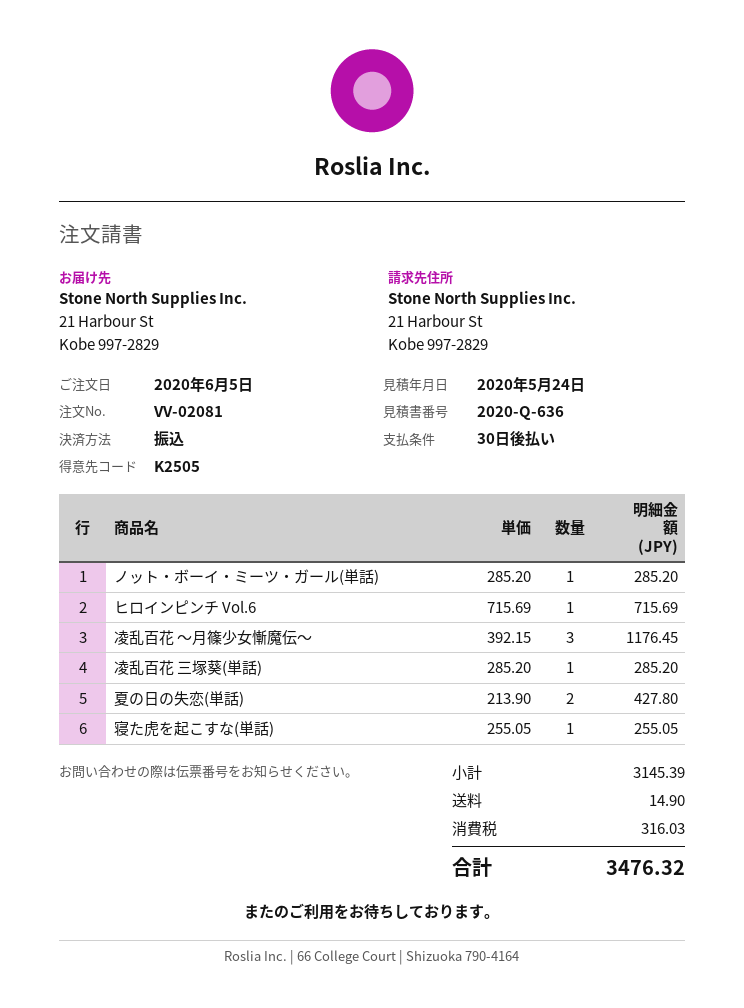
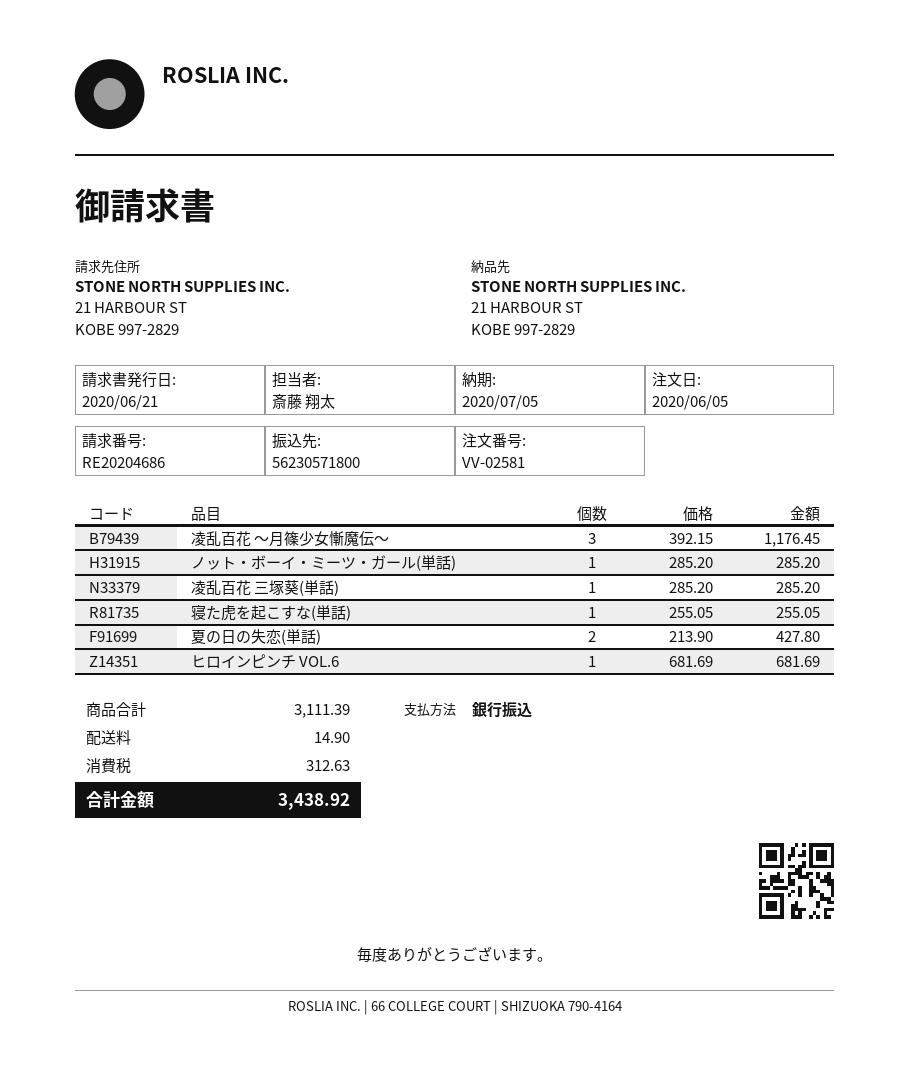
order number: VV-02081 -> VV-02581
ヒロインピンチ Vol.6: 1 x 715.69 = 715.69 -> 1 x 681.69 = 681.69
subtotal: 3145.39 -> 3111.39
tax: 316.03 -> 312.63
total: 3476.32 -> 3438.92

